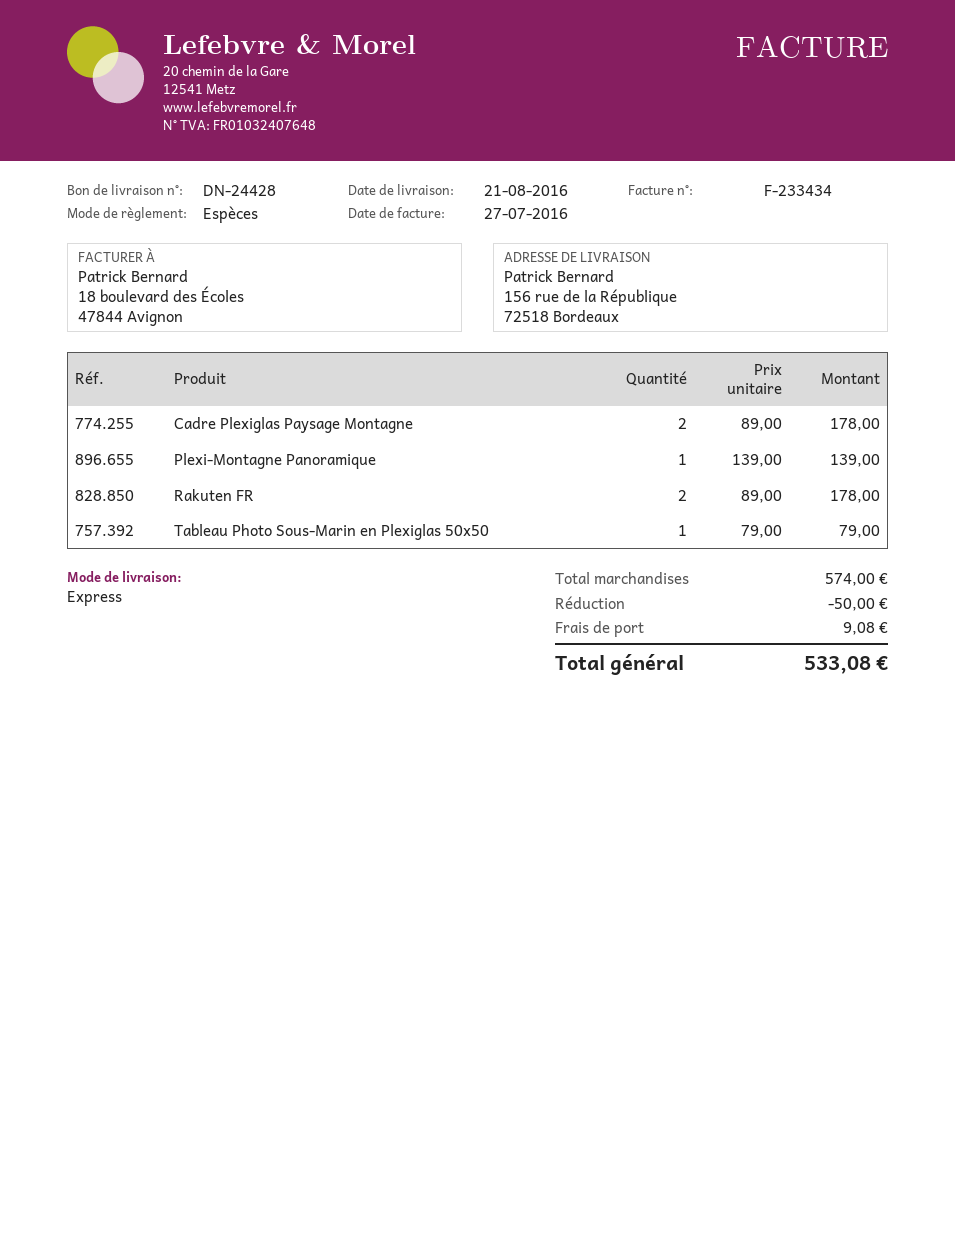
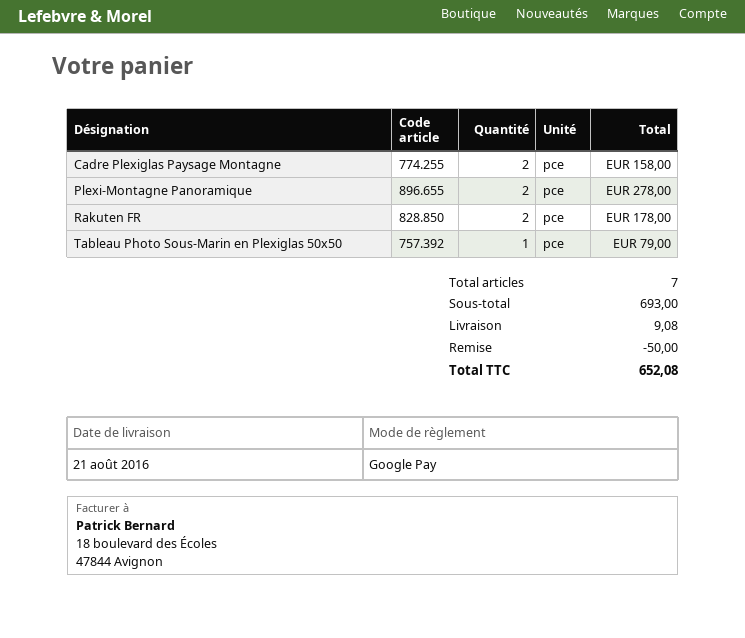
payment method: cash -> Google Pay
Cadre Plexiglas Paysage Montagne: 2 for 178.00 -> 2 for 158.00
Plexi-Montagne Panoramique: 1 for 139.00 -> 2 for 278.00
subtotal: 574.00 -> 693.00
total: 533.08 -> 652.08

